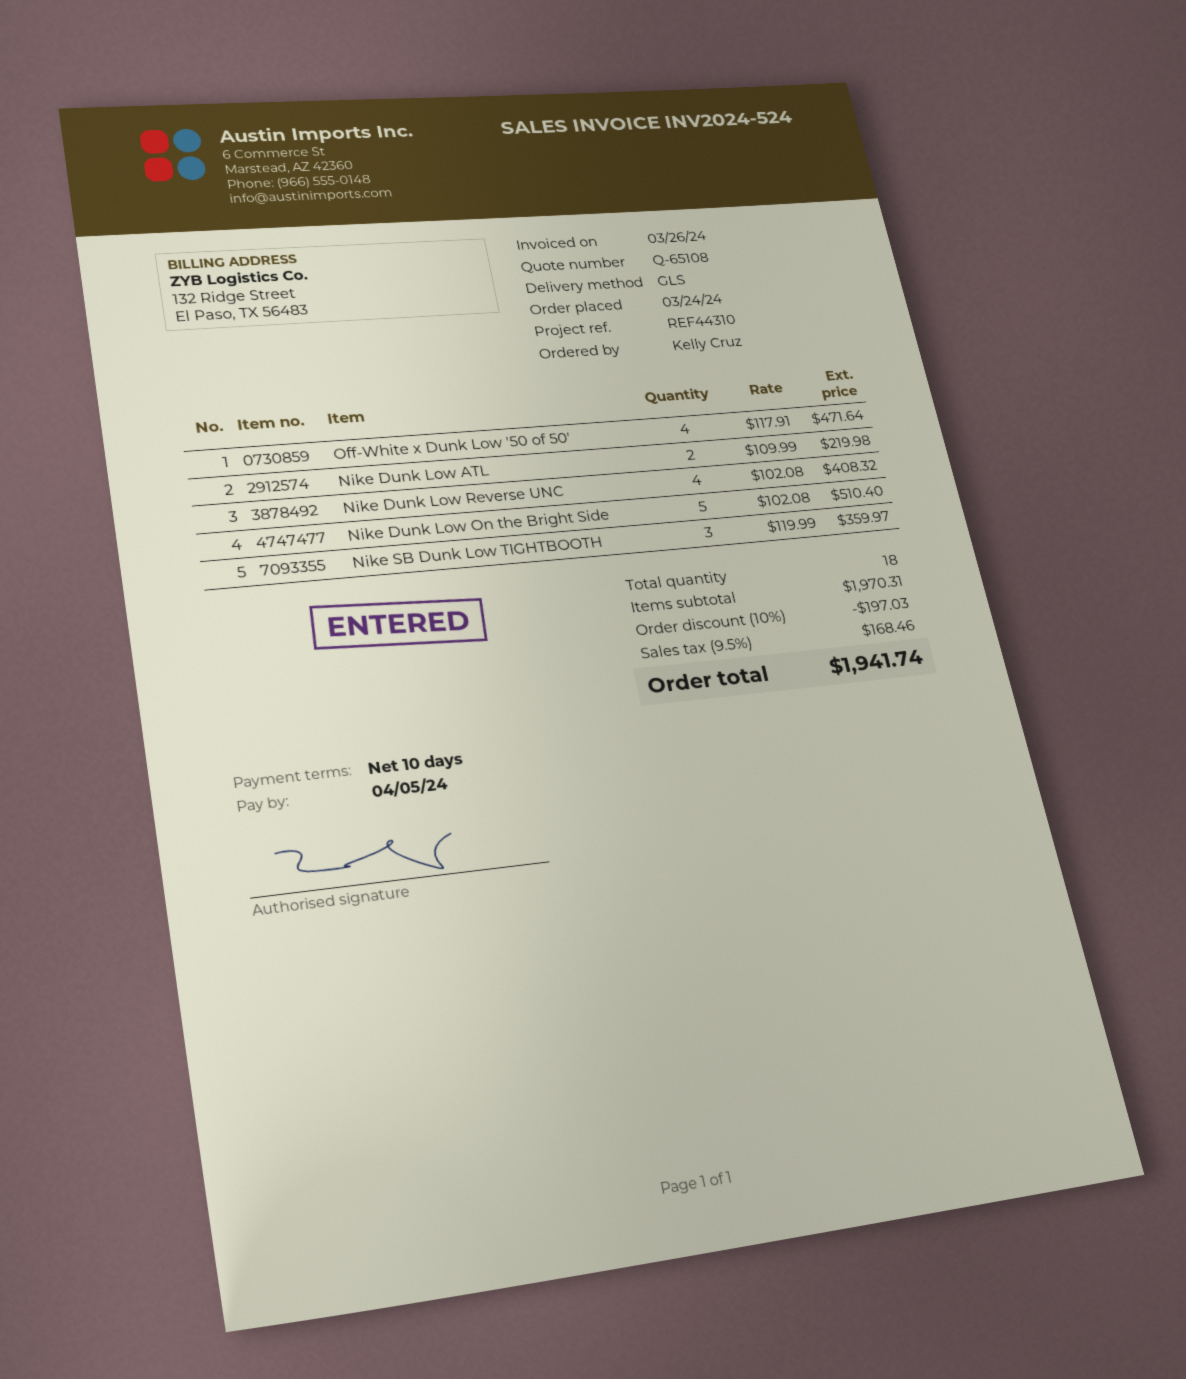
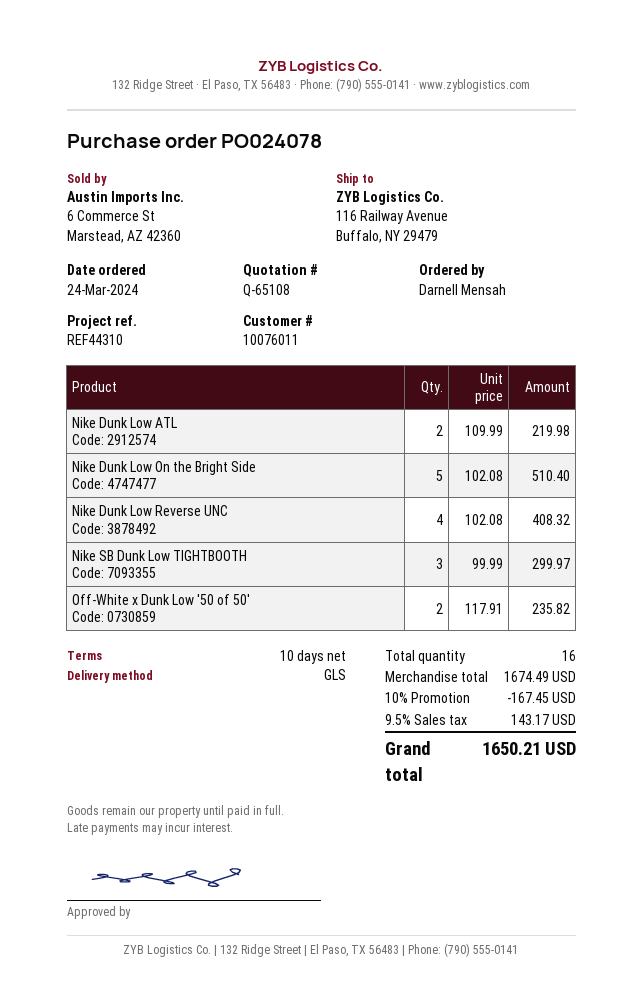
ordered by: Kelly Cruz -> Darnell Mensah
Off-White x Dunk Low '50 of 50': 4 x 117.91 = 471.64 -> 2 x 117.91 = 235.82
Nike SB Dunk Low TIGHTBOOTH: 3 x 119.99 = 359.97 -> 3 x 99.99 = 299.97
total quantity: 18 -> 16
subtotal: 1970.31 -> 1674.49
discount: 10% = 197.03 -> 10% = 167.45
tax: 9.5% = 168.46 -> 9.5% = 143.17
total: 1941.74 -> 1650.21

